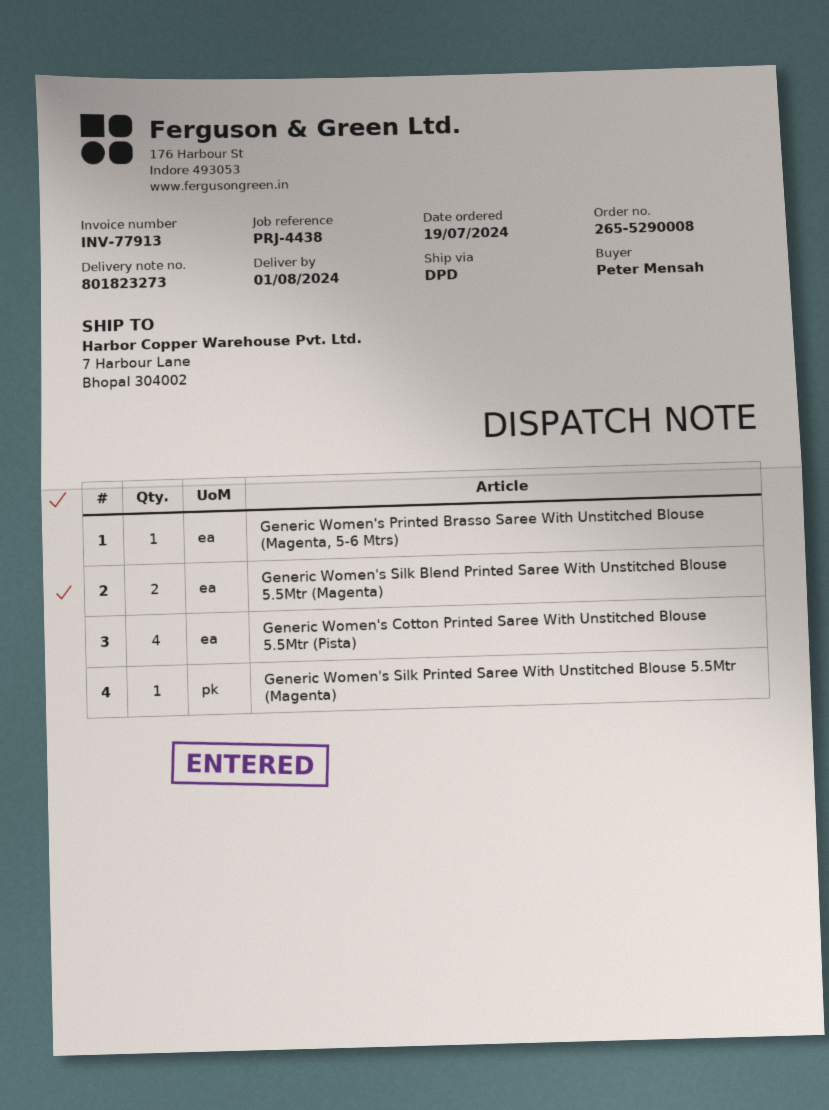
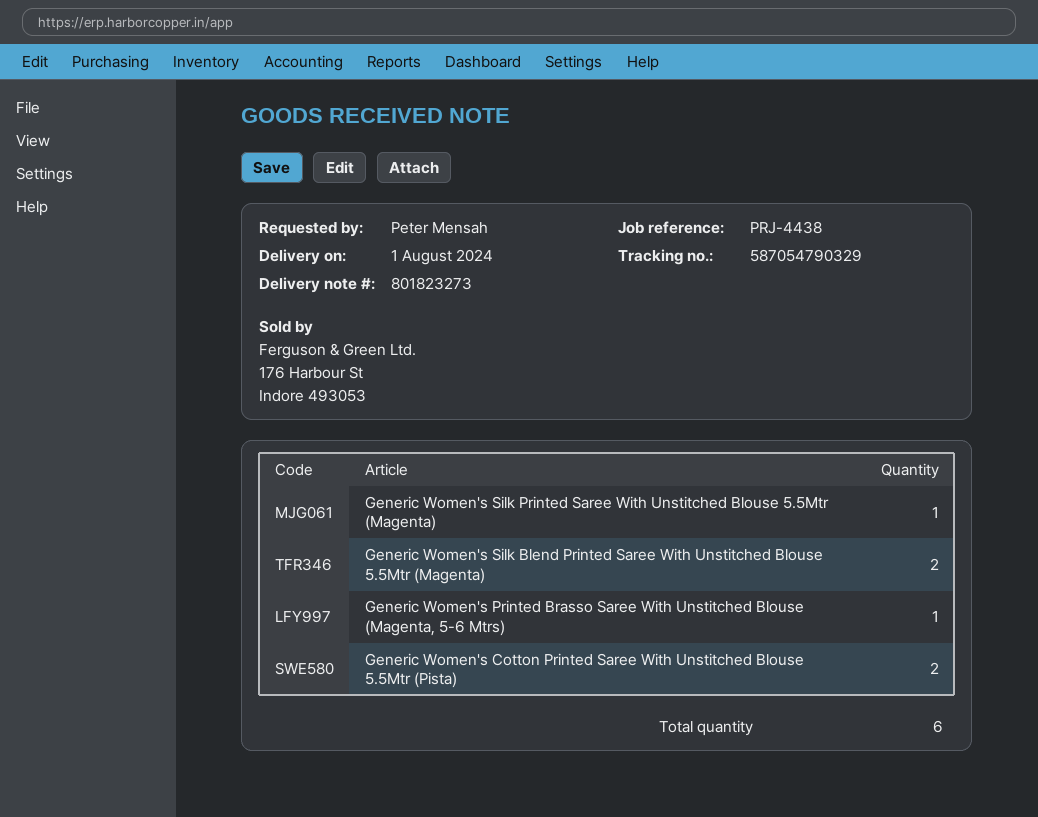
Generic Women's Cotton Printed Saree With Unstitched Blouse 5.5Mtr (Pista): 4 -> 2

